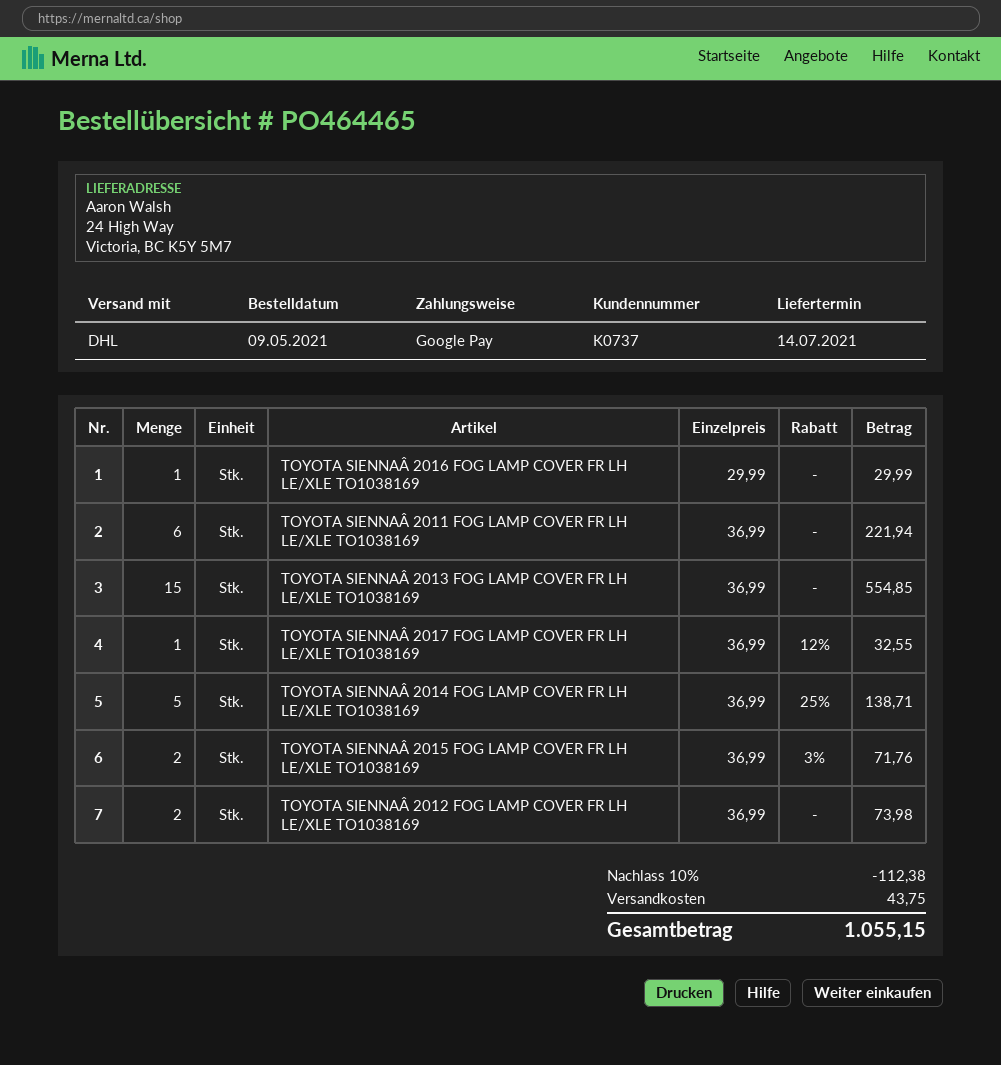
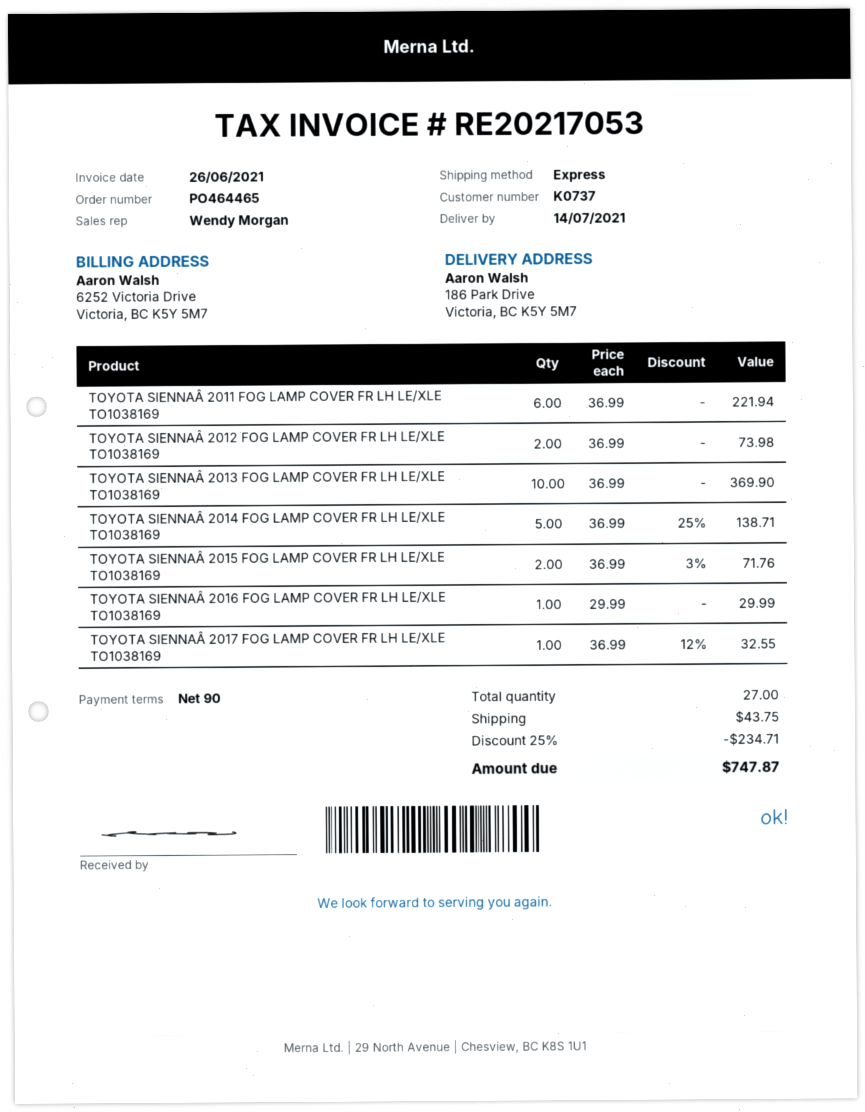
shipping method: DHL -> express
ship to: 24 High Way, Victoria, BC K5Y 5M7 -> 186 Park Drive, Victoria, BC K5Y 5M7
TOYOTA SIENNAÂ 2013 FOG LAMP COVER FR LH LE/XLE TO1038169: 15 x 36.99 = 554.85 -> 10 x 36.99 = 369.90
discount: 10% = 112.38 -> 25% = 234.71
total: 1055.15 -> 747.87

